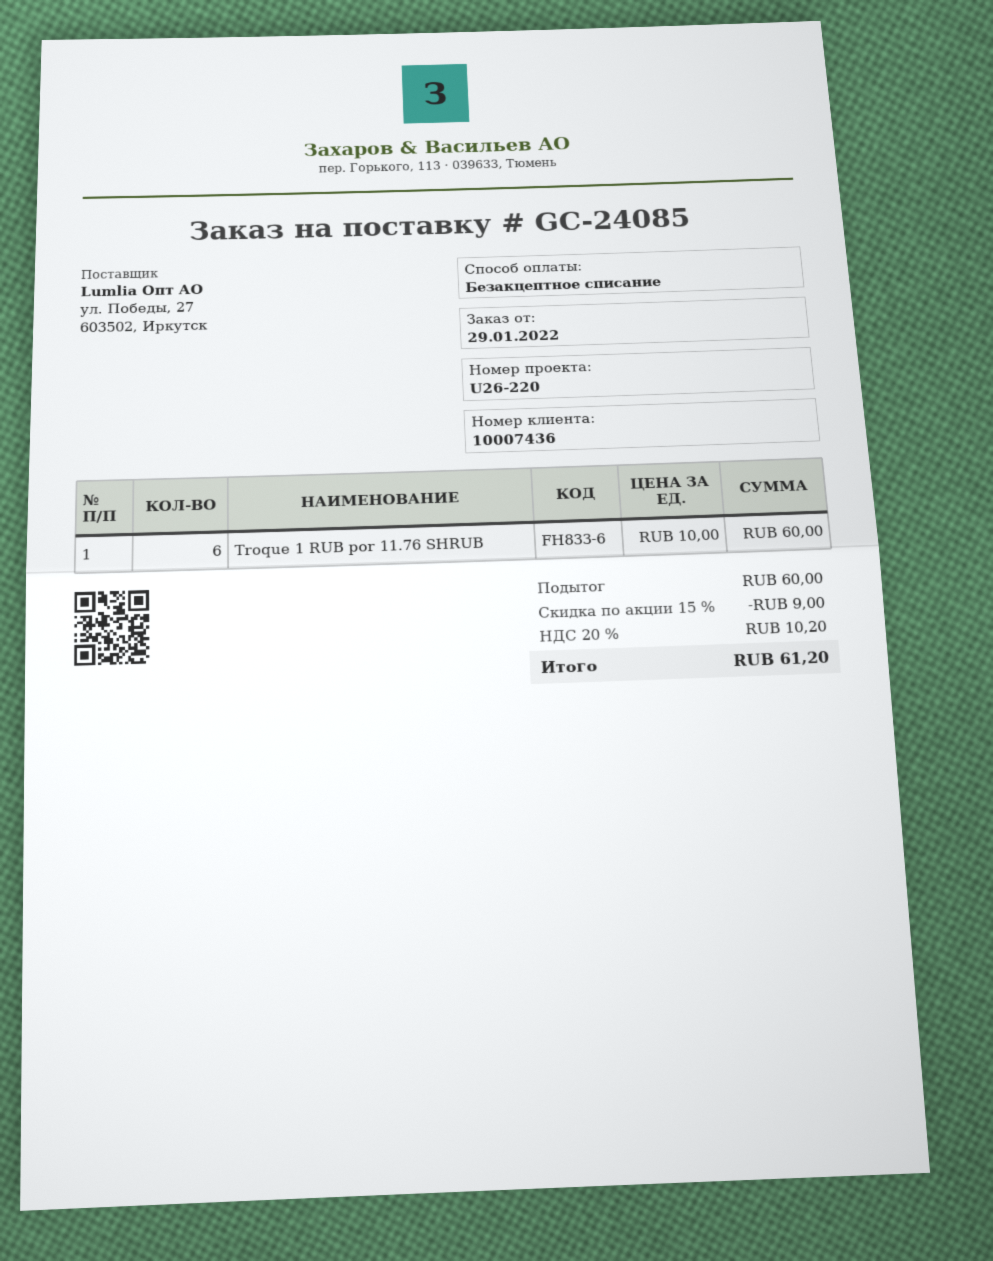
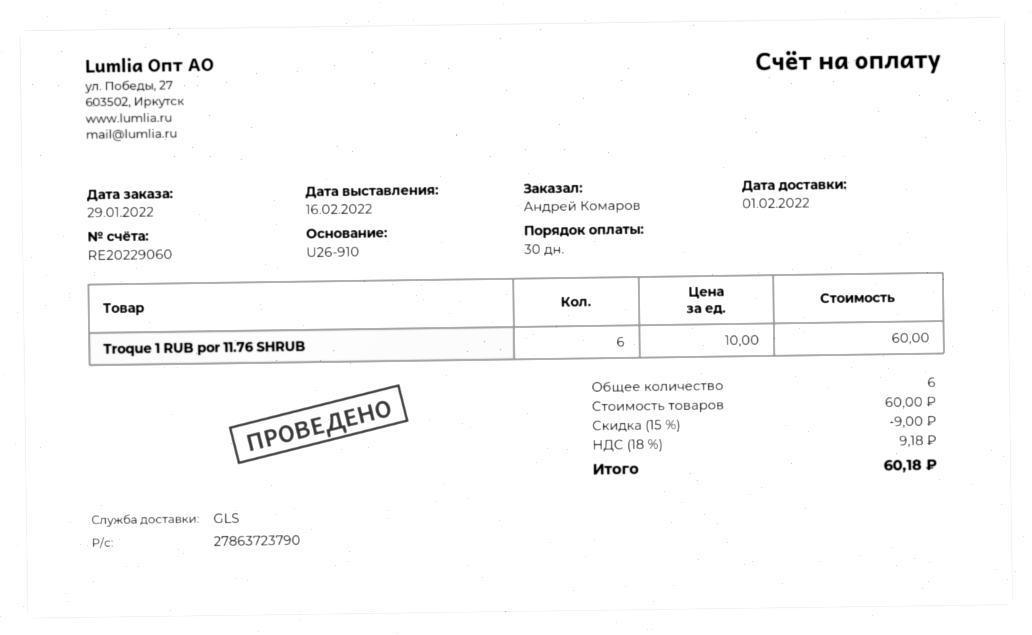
reference: U26-220 -> U26-910
tax: 20% = 10.20 -> 18% = 9.18
total: 61.20 -> 60.18

